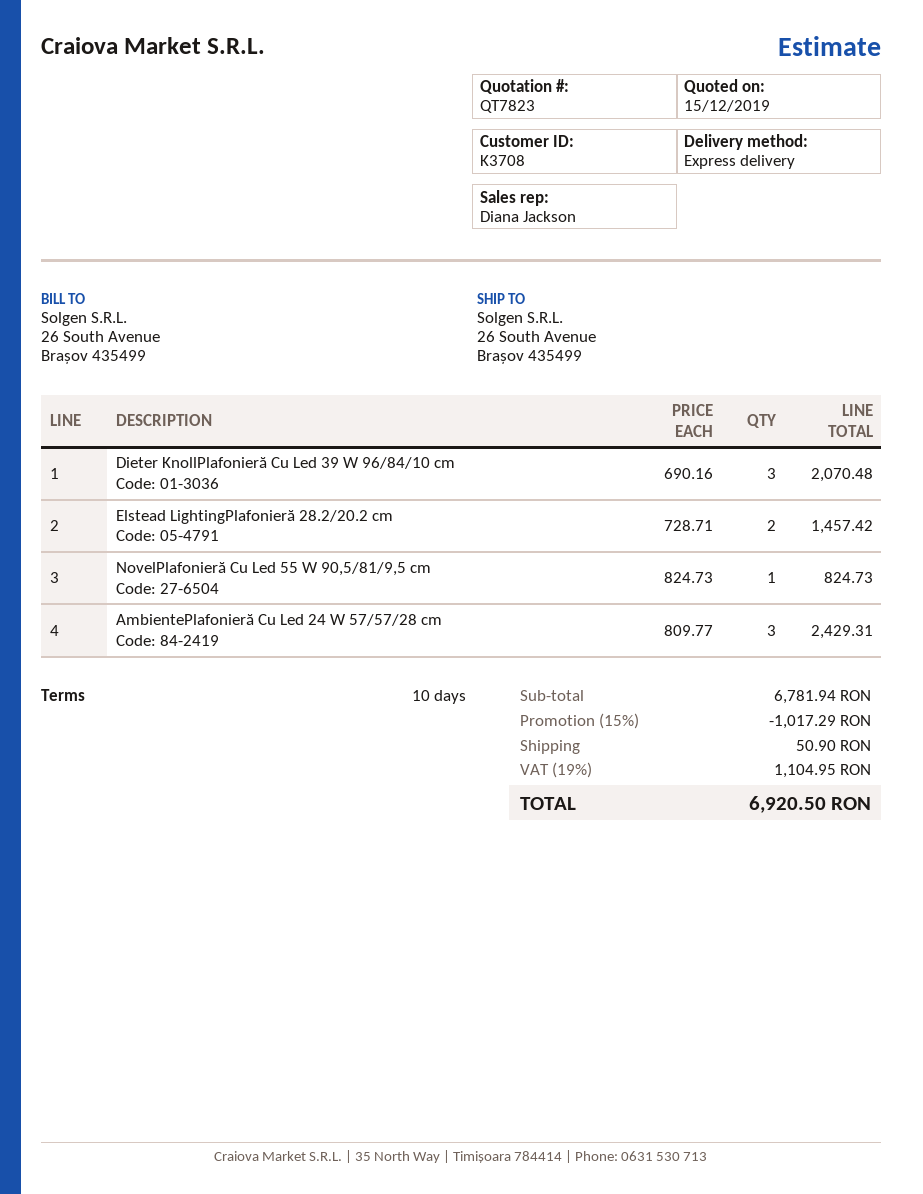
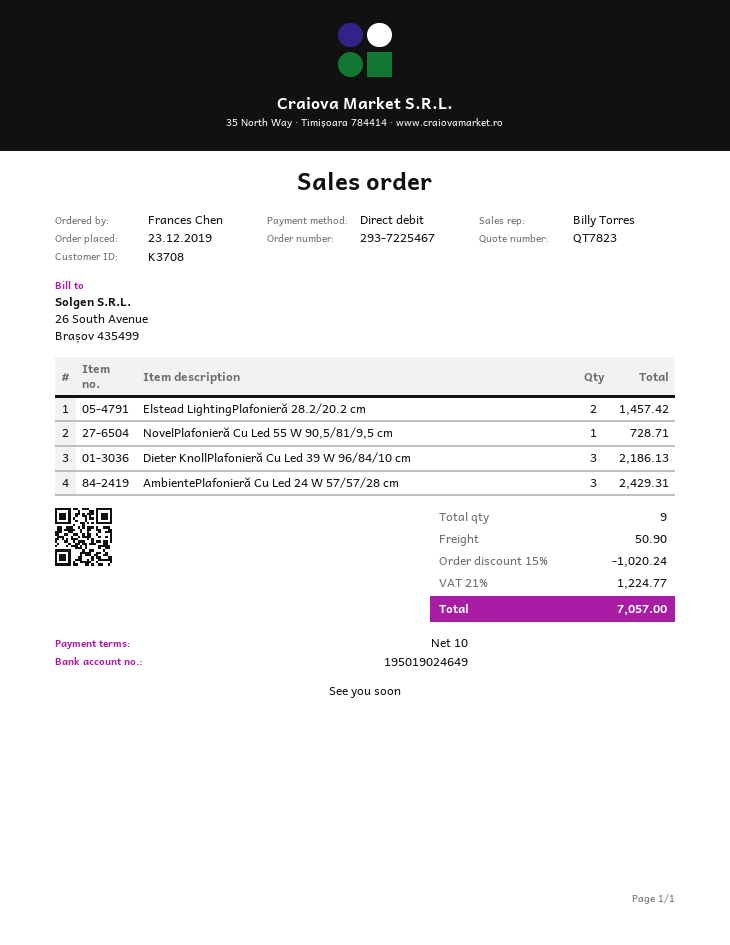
sales rep: Diana Jackson -> Billy Torres
Dieter KnollPlafonieră Cu Led 39 W 96/84/10 cm: 3 for 2070.48 -> 3 for 2186.13
NovelPlafonieră Cu Led 55 W 90,5/81/9,5 cm: 1 for 824.73 -> 1 for 728.71
discount: 15% = 1017.29 -> 15% = 1020.24
tax: 19% = 1104.95 -> 21% = 1224.77
total: 6920.50 -> 7057.00

